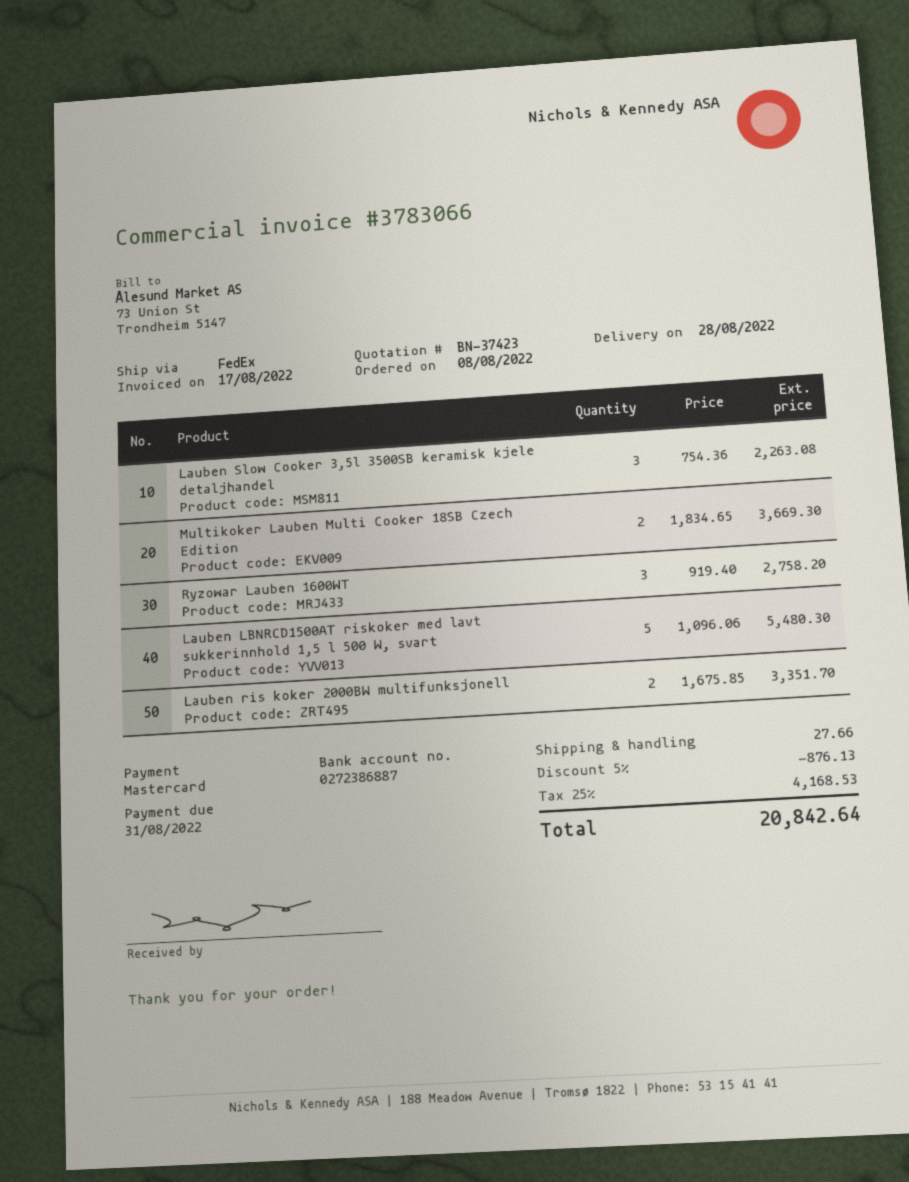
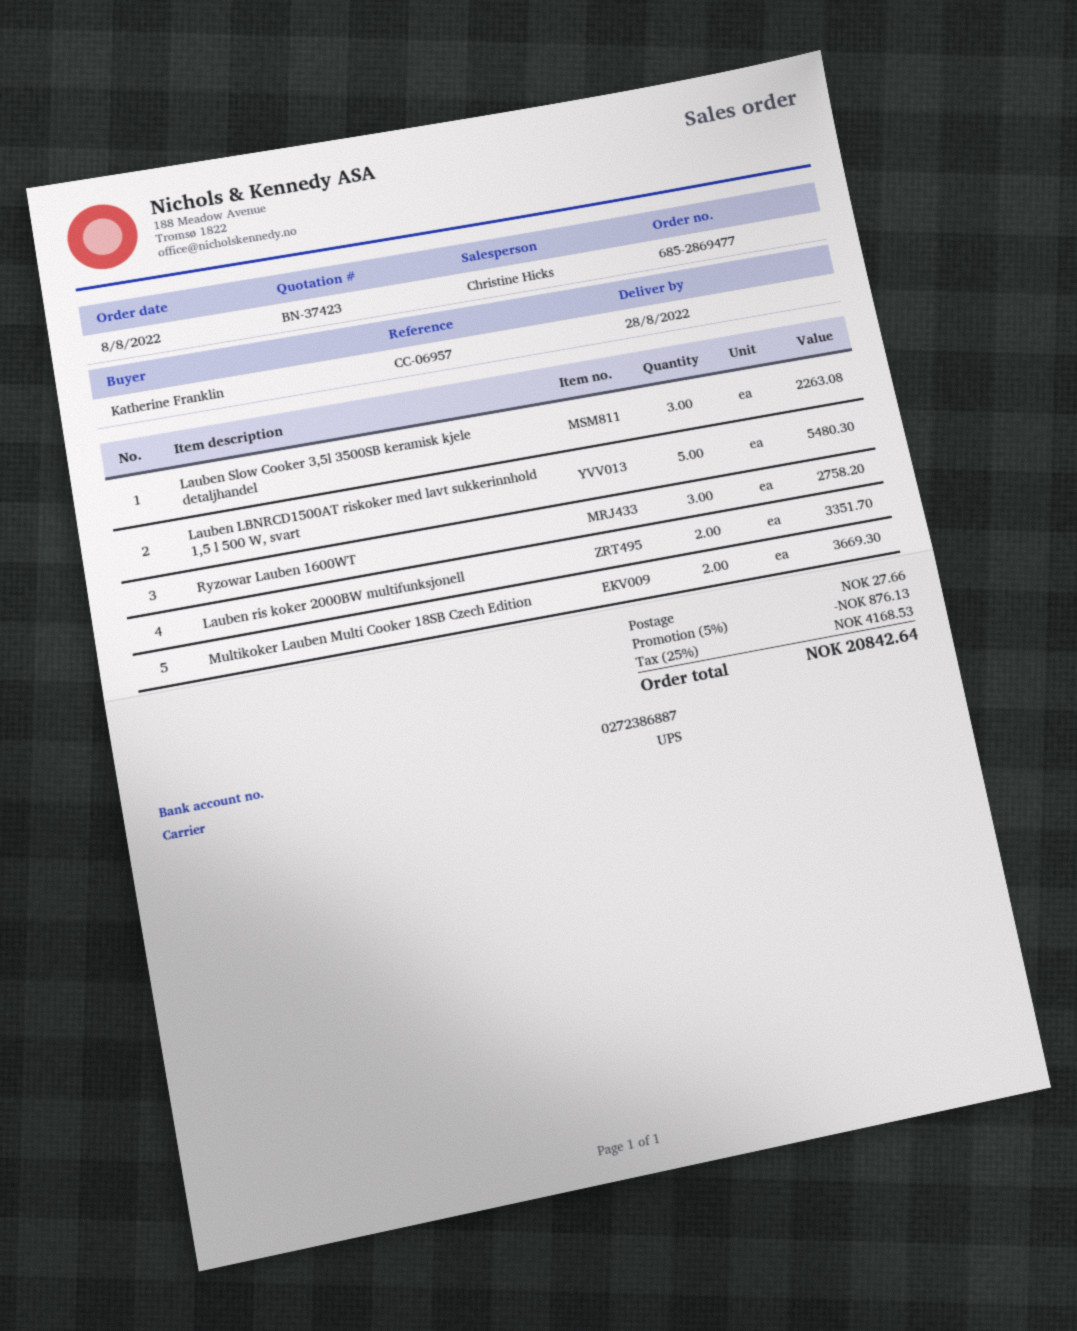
shipping method: FedEx -> UPS

